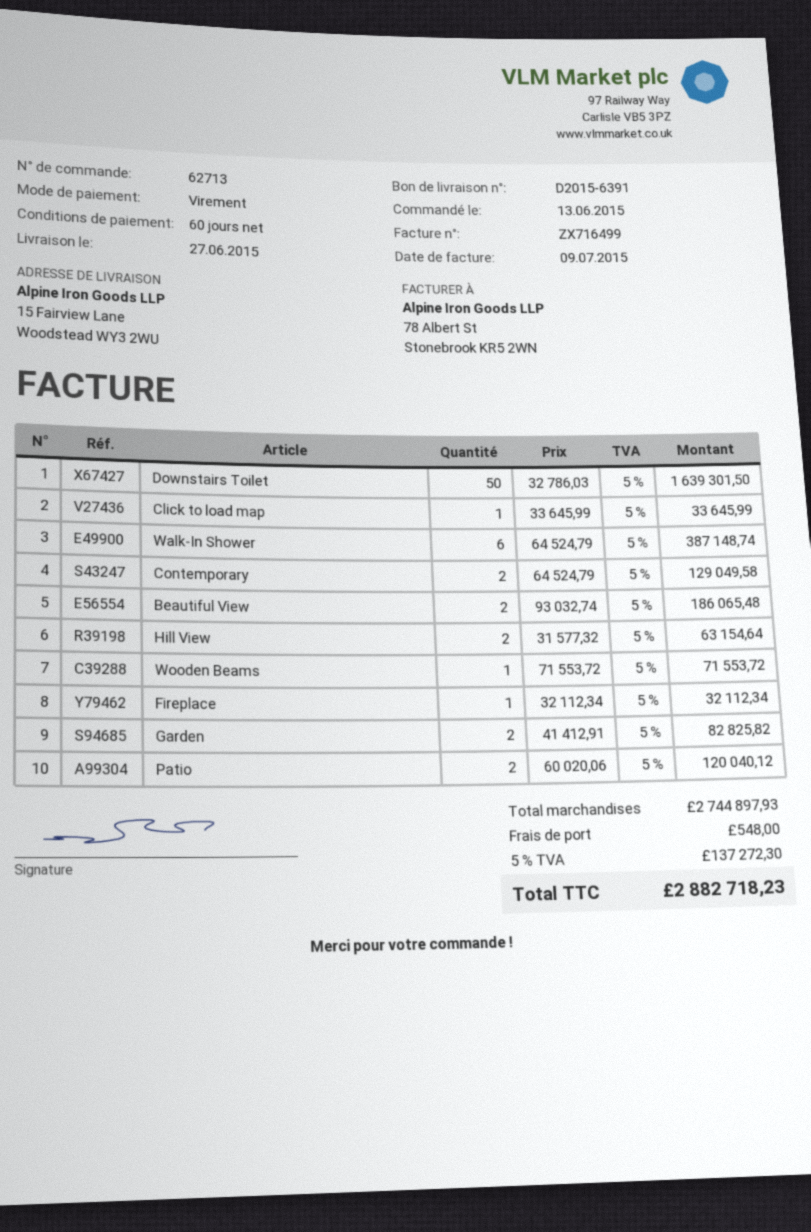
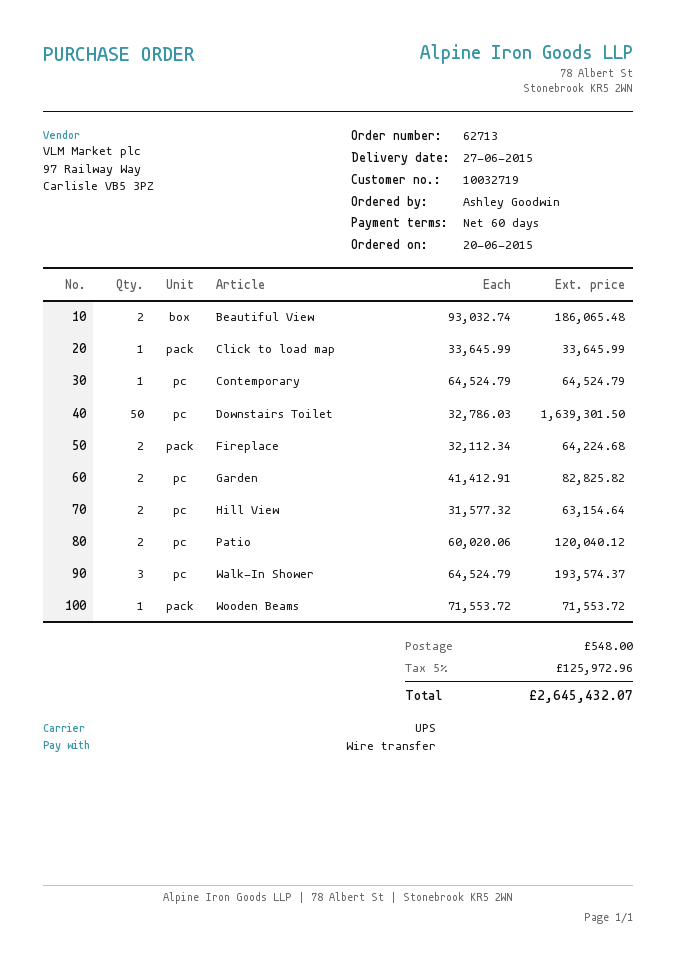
order date: 2015-06-13 -> 2015-06-20
Walk-In Shower: 6 x 64524.79 = 387148.74 -> 3 x 64524.79 = 193574.37
Contemporary: 2 x 64524.79 = 129049.58 -> 1 x 64524.79 = 64524.79
Fireplace: 1 x 32112.34 = 32112.34 -> 2 x 32112.34 = 64224.68
tax: 5% = 137272.30 -> 5% = 125972.96
total: 2882718.23 -> 2645432.07

